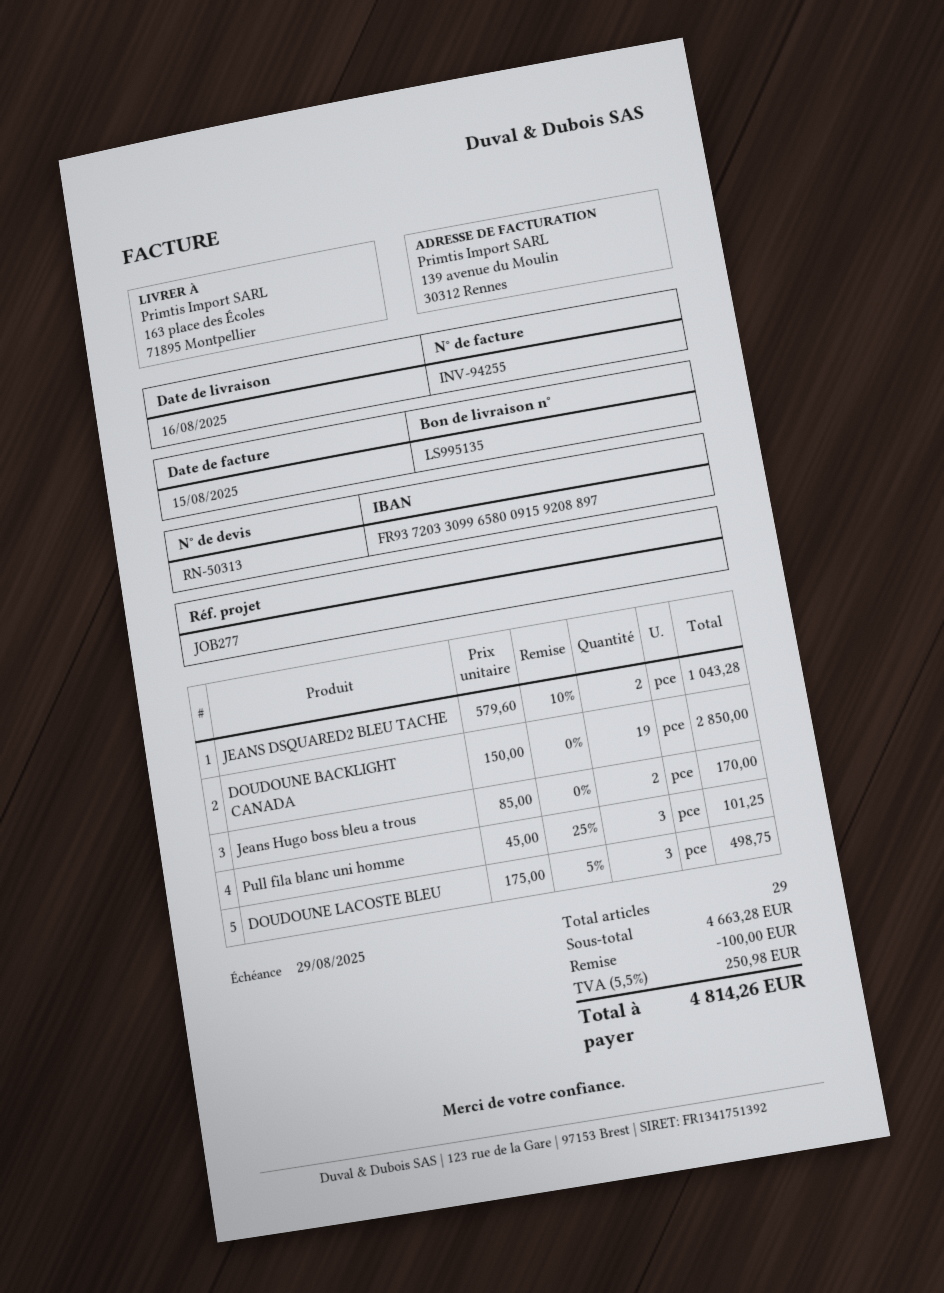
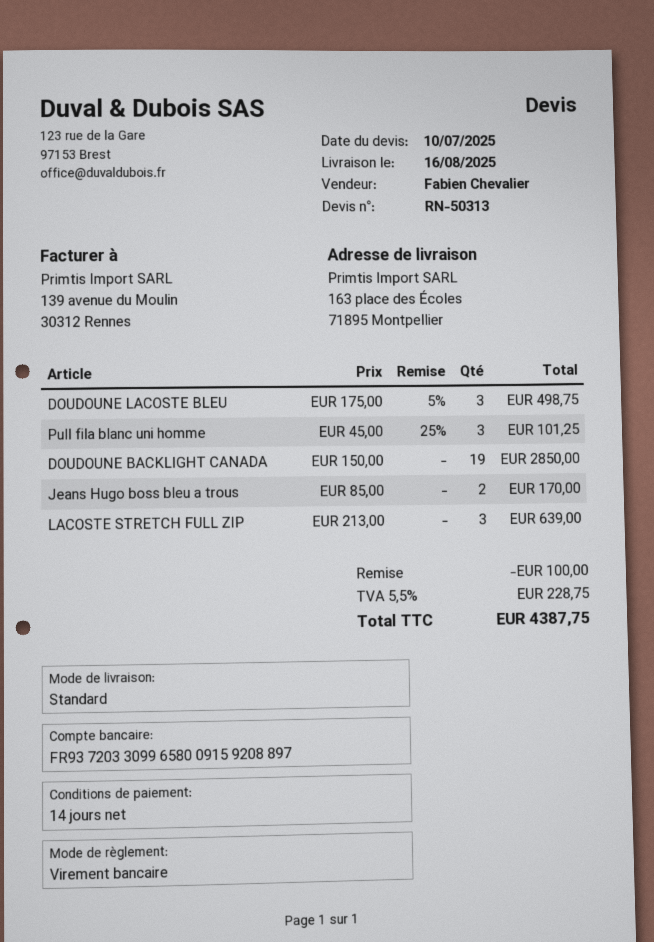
JEANS DSQUARED2 BLEU TACHE: 2 x 579.60 - 10% = 1043.28 -> none
LACOSTE STRETCH FULL ZIP: none -> 3 x 213.00 = 639.00
tax: 5.5% = 250.98 -> 5.5% = 228.75
total: 4814.26 -> 4387.75

